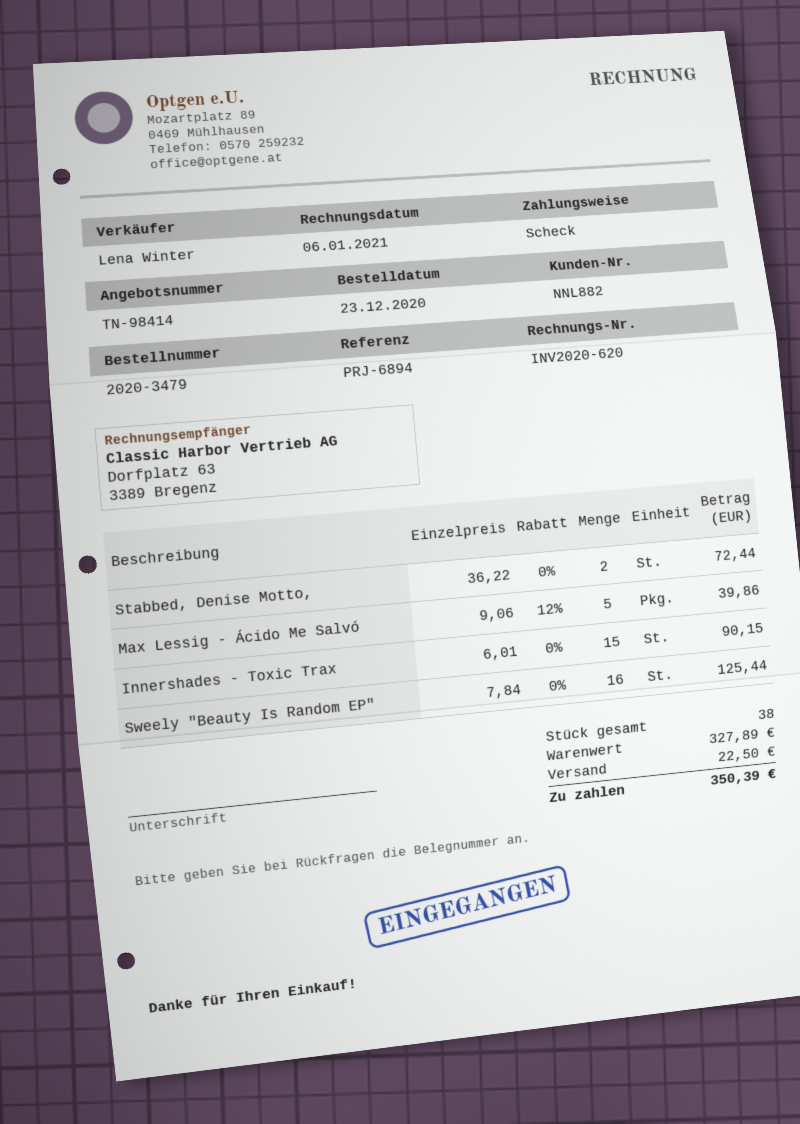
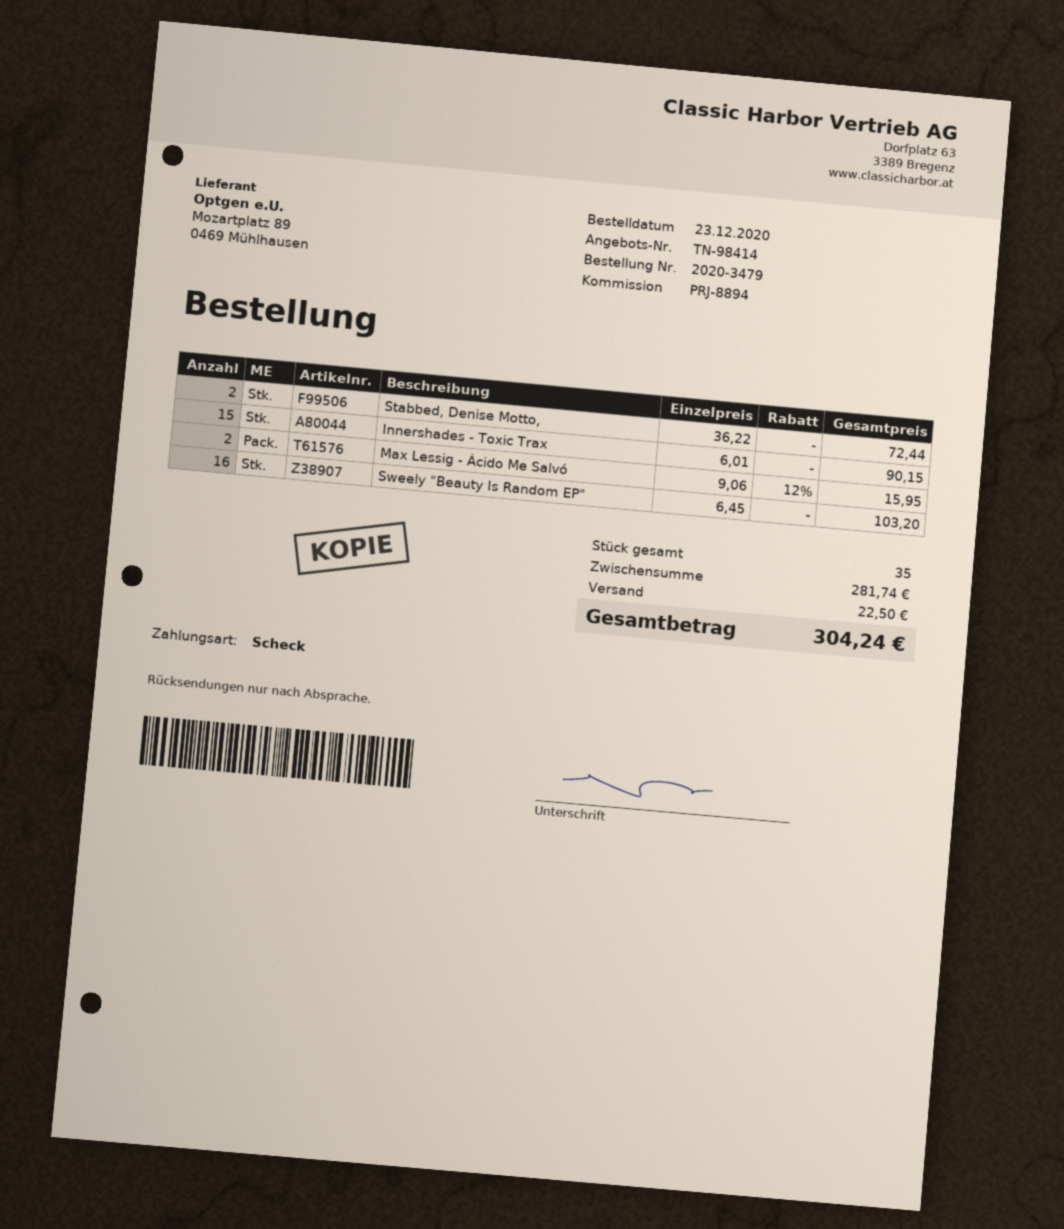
reference: PRJ-6894 -> PRJ-8894
Max Lessig - Ácido Me Salvó: 5 x 9.06 - 12% = 39.86 -> 2 x 9.06 - 12% = 15.95
Sweely "Beauty Is Random EP": 16 x 7.84 = 125.44 -> 16 x 6.45 = 103.20
total quantity: 38 -> 35
subtotal: 327.89 -> 281.74
total: 350.39 -> 304.24

